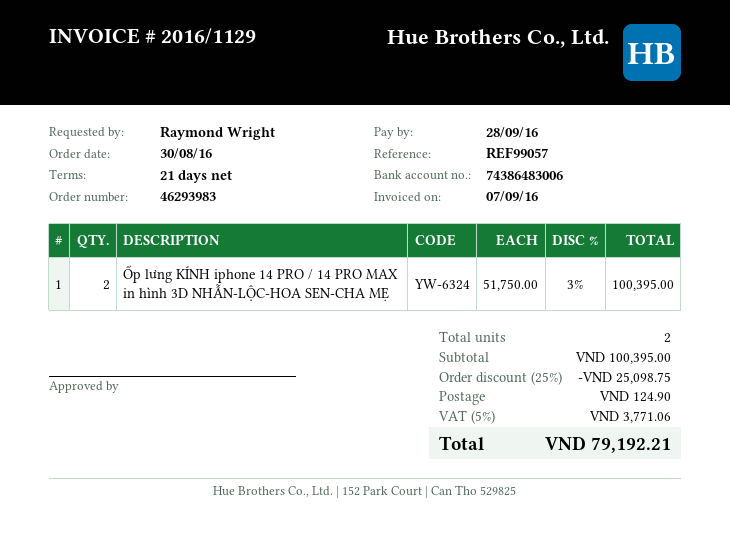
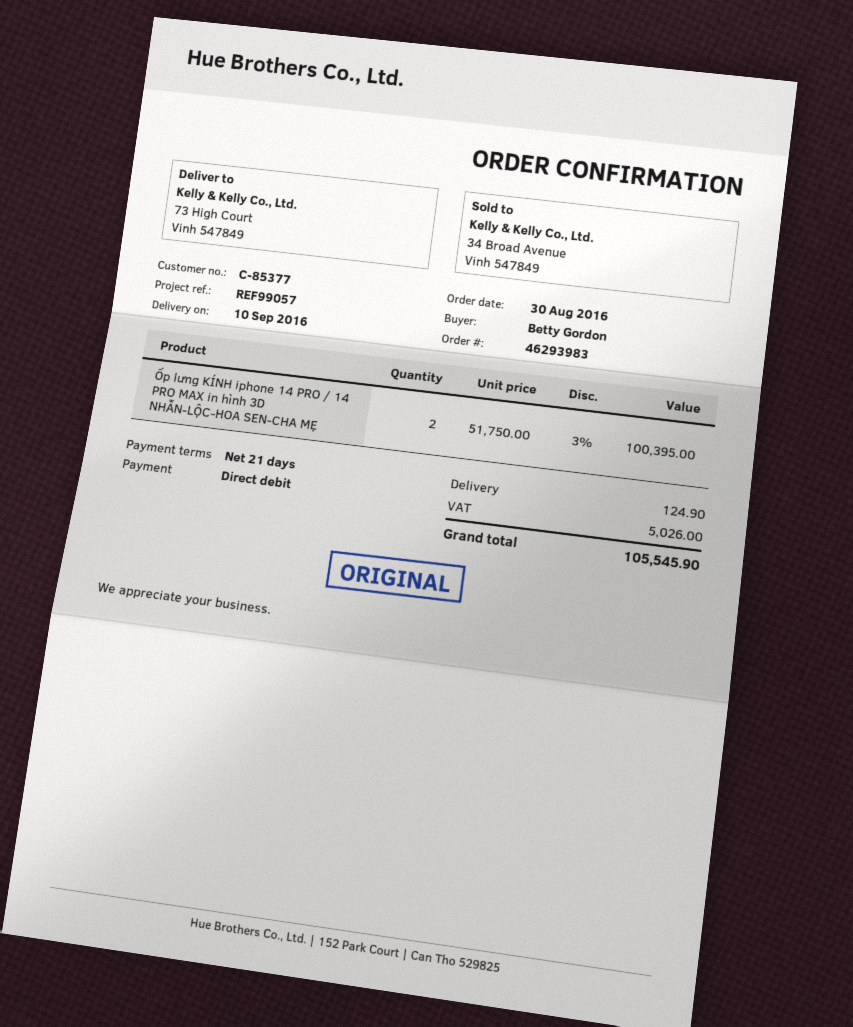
ordered by: Raymond Wright -> Betty Gordon
discount: 25% = 25098.75 -> none
tax: 3771.06 -> 5026.00
total: 79192.21 -> 105545.90

